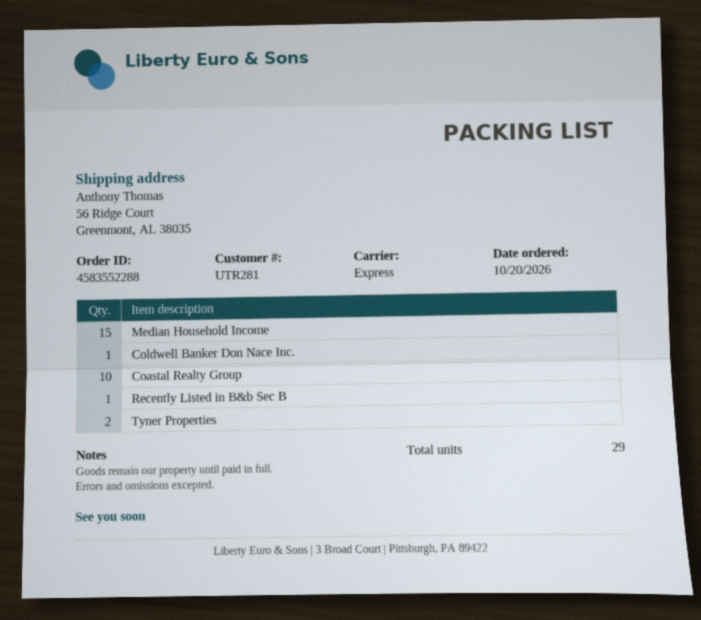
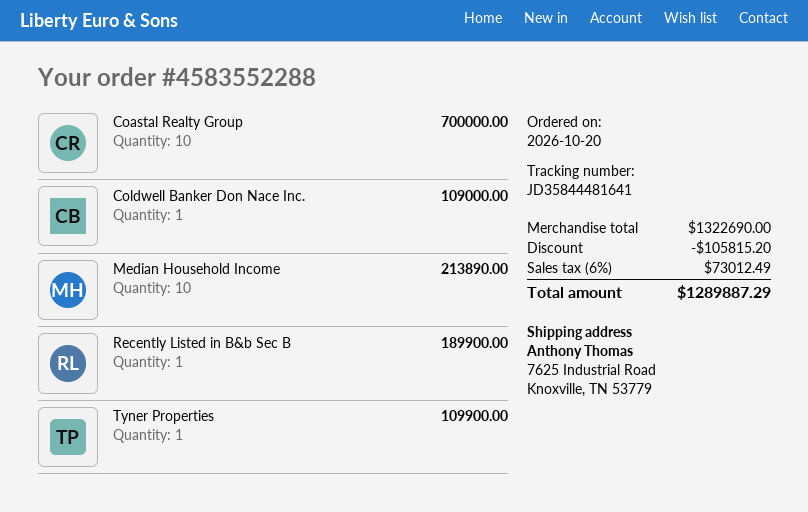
ship to: 56 Ridge Court, Greenmont, AL 38035 -> 7625 Industrial Road, Knoxville, TN 53779
Median Household Income: 15 -> 10
Tyner Properties: 2 -> 1

